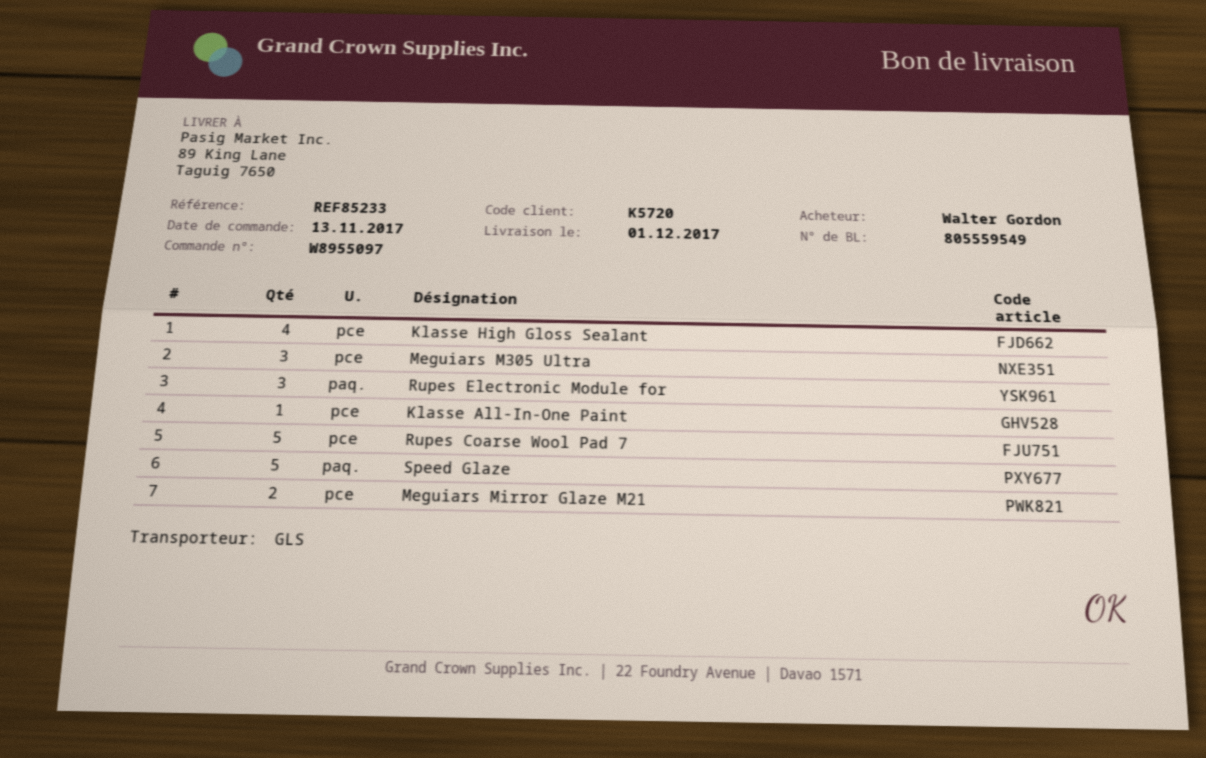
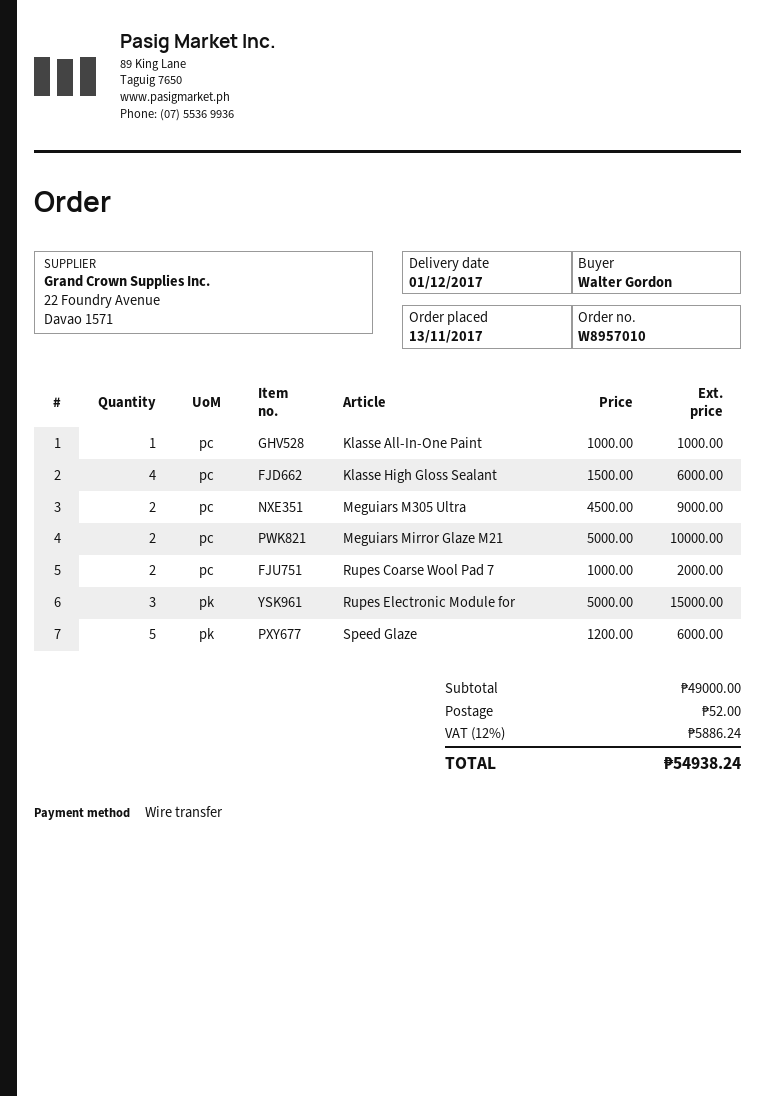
order number: W8955097 -> W8957010
Meguiars M305 Ultra: 3 -> 2
Rupes Coarse Wool Pad 7: 5 -> 2

